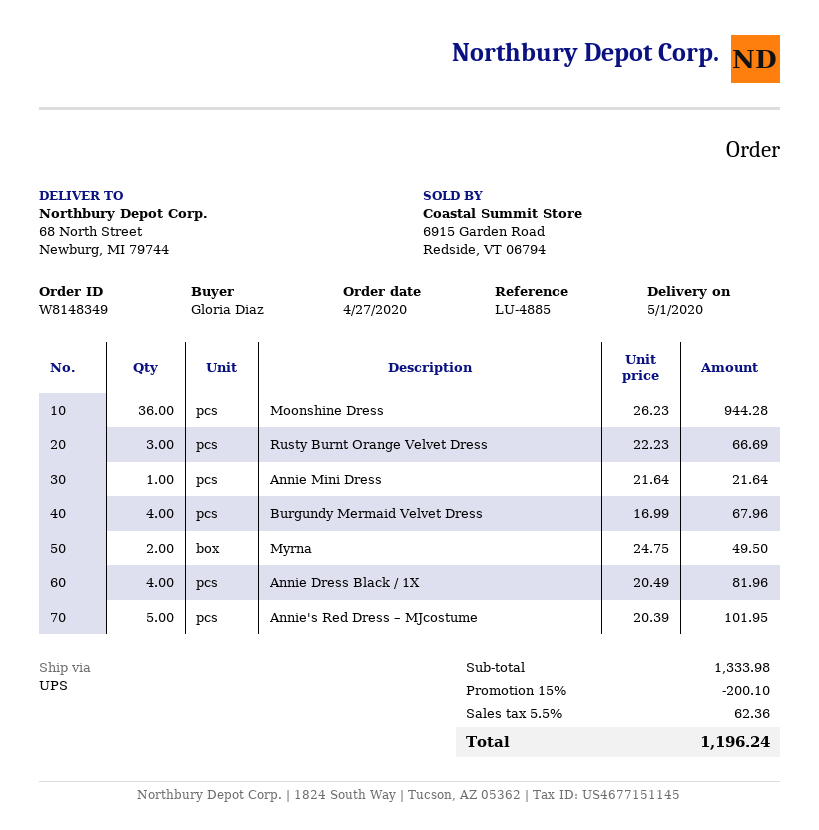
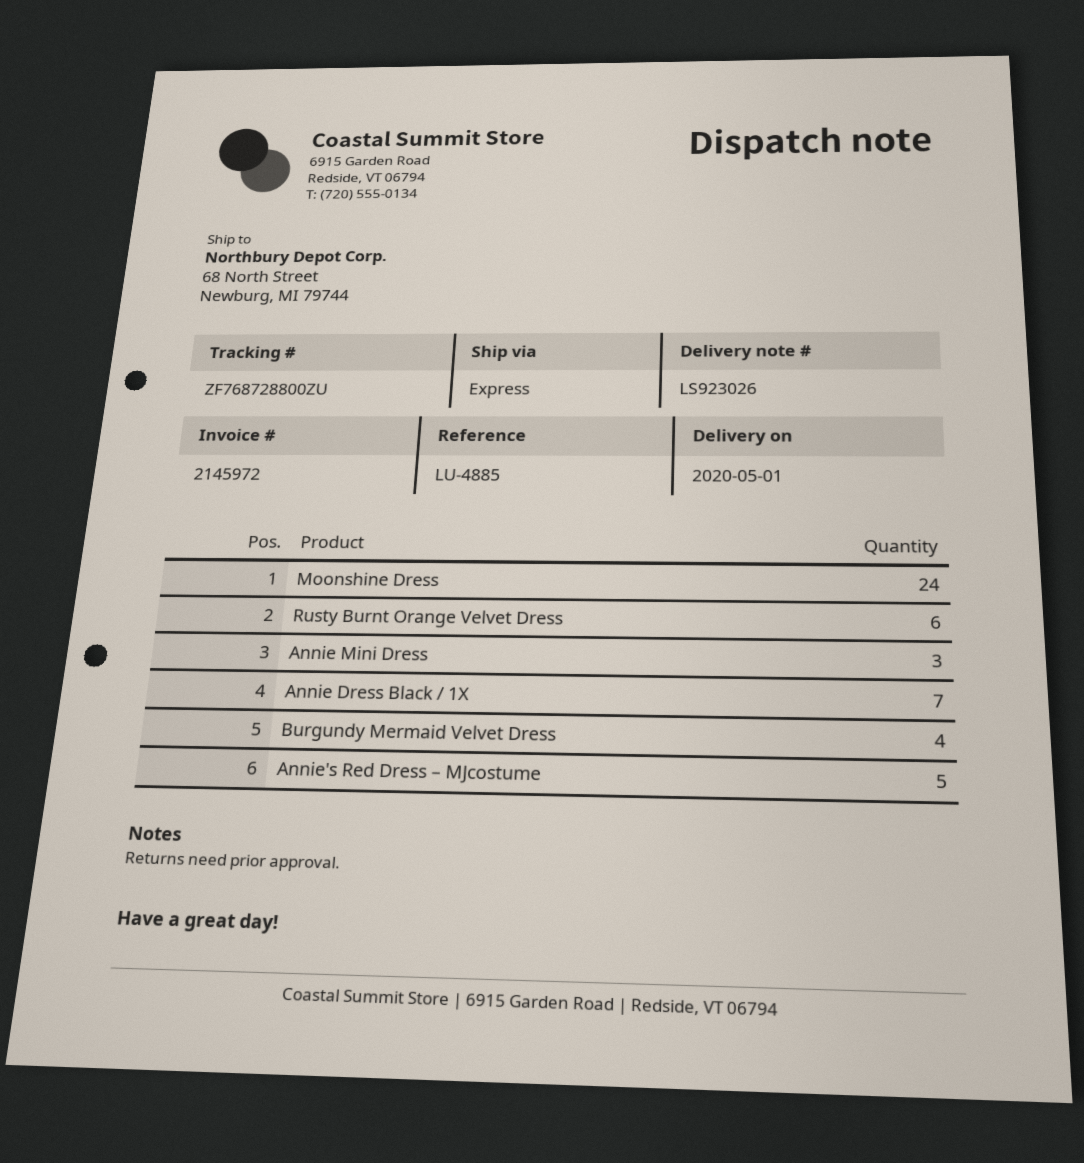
shipping method: UPS -> express
Moonshine Dress: 36 -> 24
Rusty Burnt Orange Velvet Dress: 3 -> 6
Annie Mini Dress: 1 -> 3
Myrna: 2 -> none
Annie Dress Black / 1X: 4 -> 7

